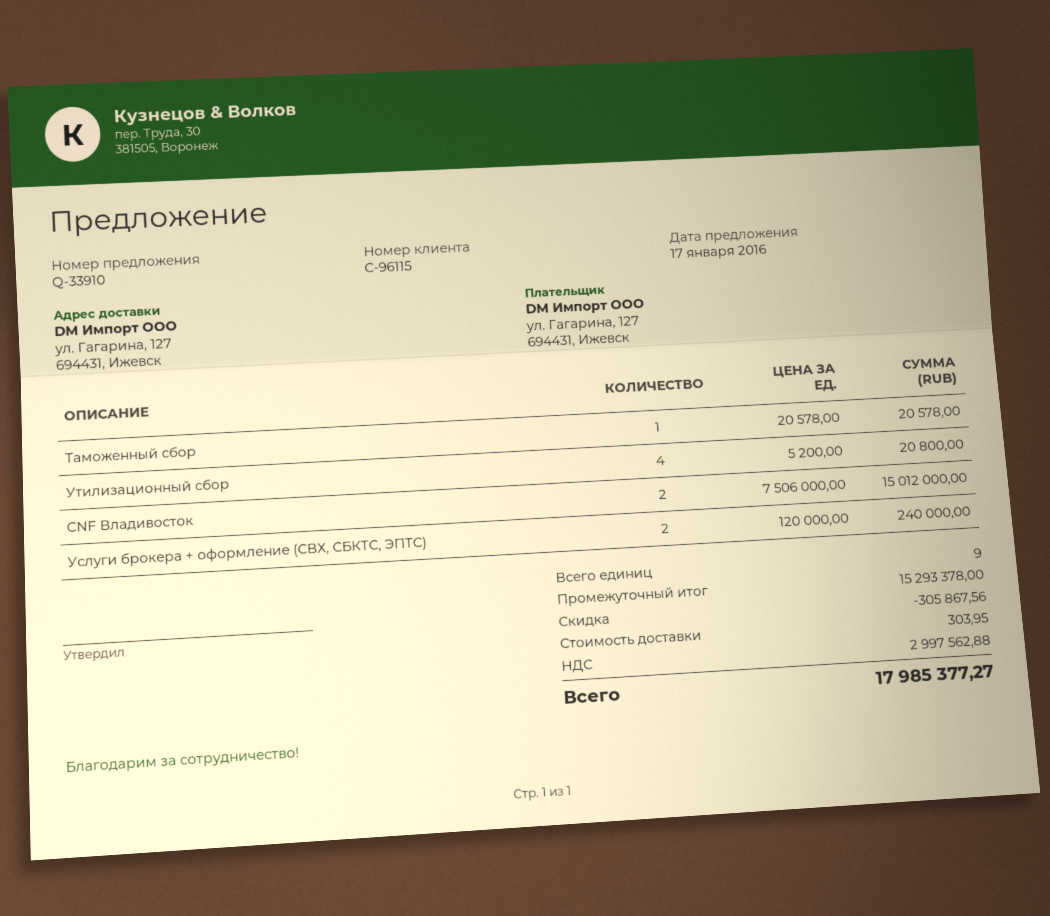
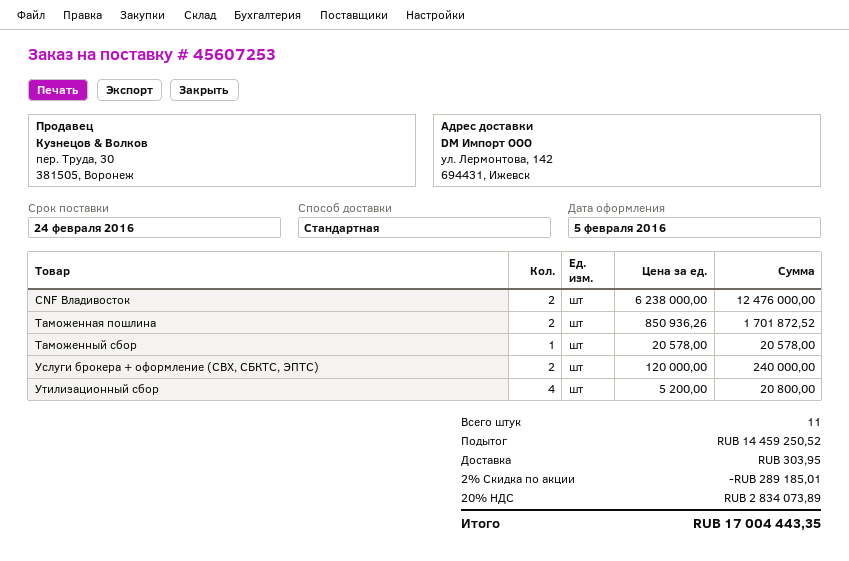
ship to: ул. Гагарина, 127, 694431, Ижевск -> ул. Лермонтова, 142, 694431, Ижевск
CNF Владивосток: 2 x 7506000.00 = 15012000.00 -> 2 x 6238000.00 = 12476000.00
Таможенная пошлина: none -> 2 x 850936.26 = 1701872.52
total quantity: 9 -> 11
subtotal: 15293378.00 -> 14459250.52
discount: 305867.56 -> 289185.01
tax: 2997562.88 -> 2834073.89
total: 17985377.27 -> 17004443.35

